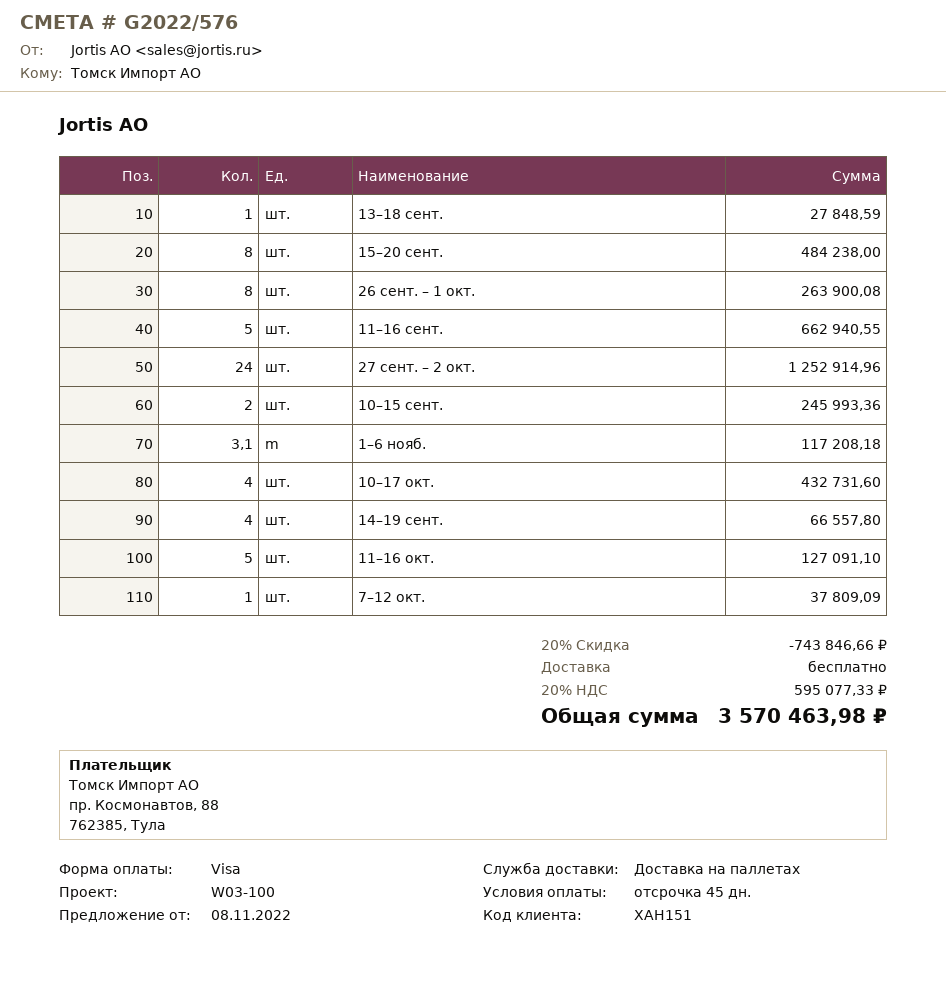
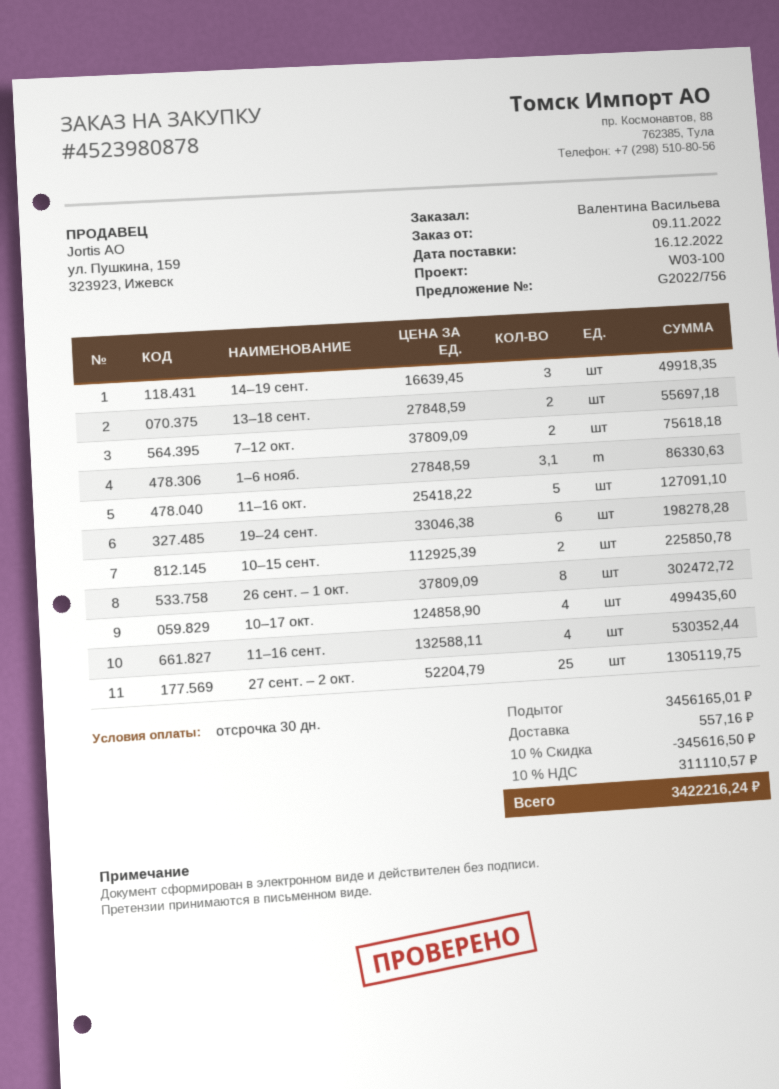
quote number: G2022/576 -> G2022/756
payment terms: 45 days -> 30 days
13–18 сент.: 1 for 27848.59 -> 2 for 55697.18
15–20 сент.: 8 for 484238.00 -> none
26 сент. – 1 окт.: 8 for 263900.08 -> 8 for 302472.72
11–16 сент.: 5 for 662940.55 -> 4 for 530352.44
27 сент. – 2 окт.: 24 for 1252914.96 -> 25 for 1305119.75
10–15 сент.: 2 for 245993.36 -> 2 for 225850.78
1–6 нояб.: 3.1 for 117208.18 -> 3.1 for 86330.63
10–17 окт.: 4 for 432731.60 -> 4 for 499435.60
14–19 сент.: 4 for 66557.80 -> 3 for 49918.35
7–12 окт.: 1 for 37809.09 -> 2 for 75618.18
19–24 сент.: none -> 6 for 198278.28
discount: 20% = 743846.66 -> 10% = 345616.50
shipping: 0.00 -> 557.16
tax: 20% = 595077.33 -> 10% = 311110.57
total: 3570463.98 -> 3422216.24

